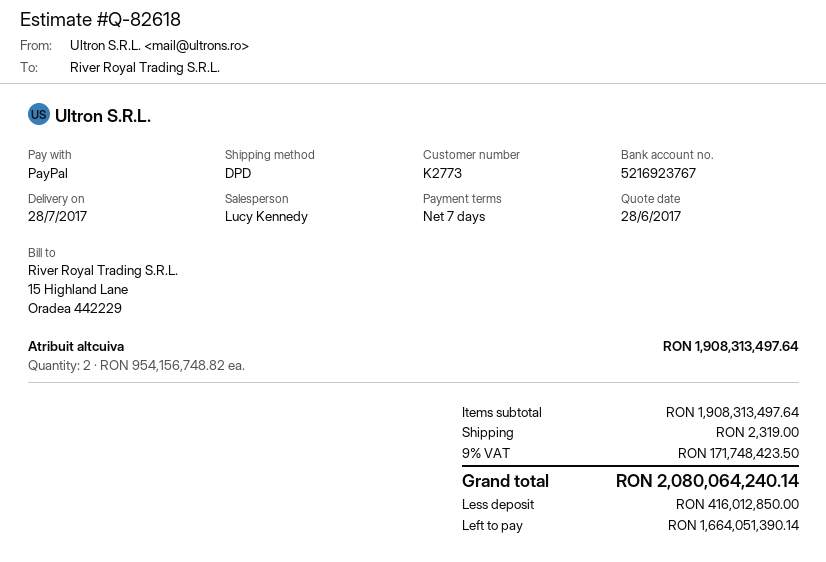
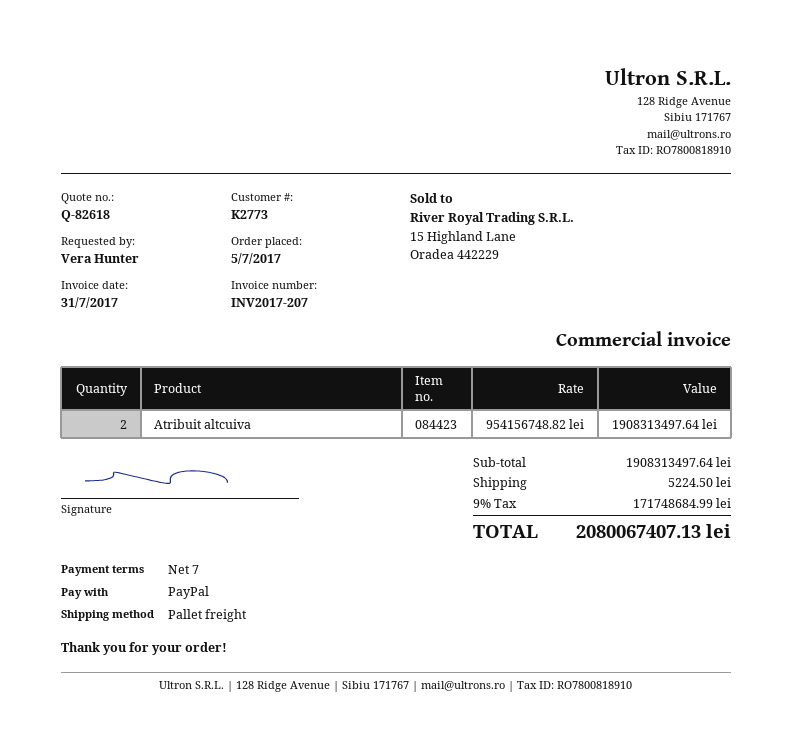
shipping method: DPD -> pallet freight
shipping: 2319.00 -> 5224.50
tax: 9% = 171748423.50 -> 9% = 171748684.99
total: 2080064240.14 -> 2080067407.13

